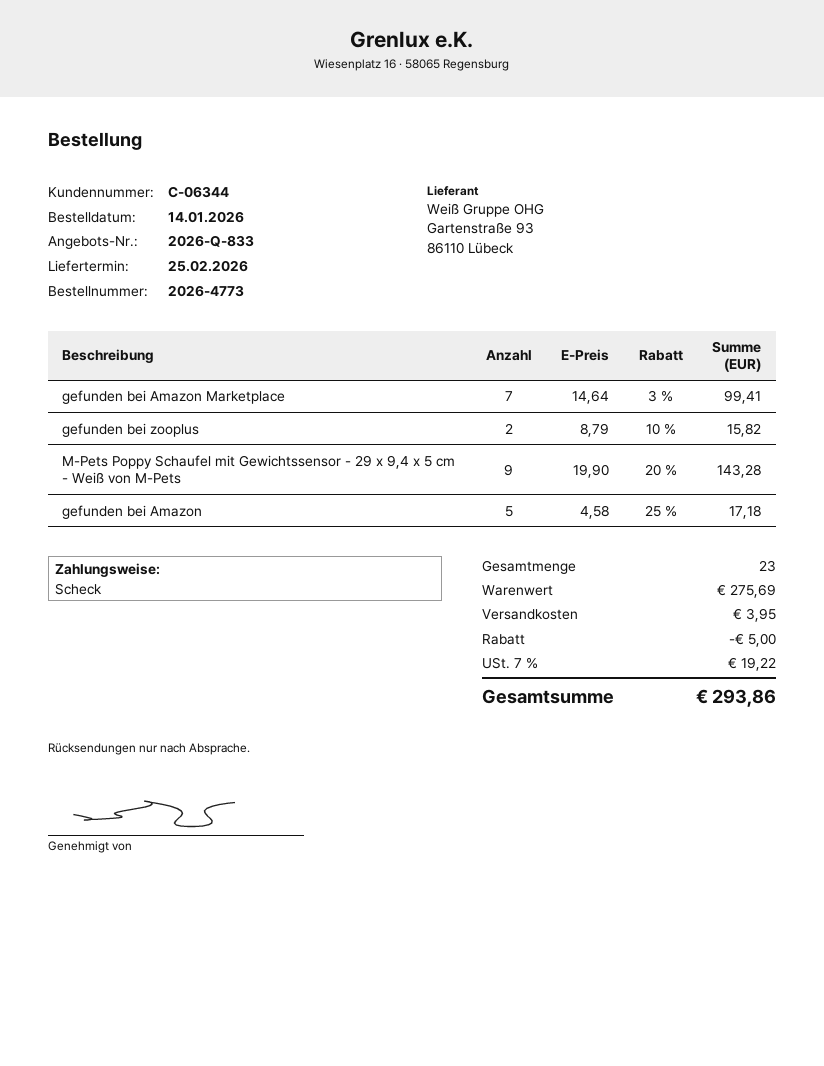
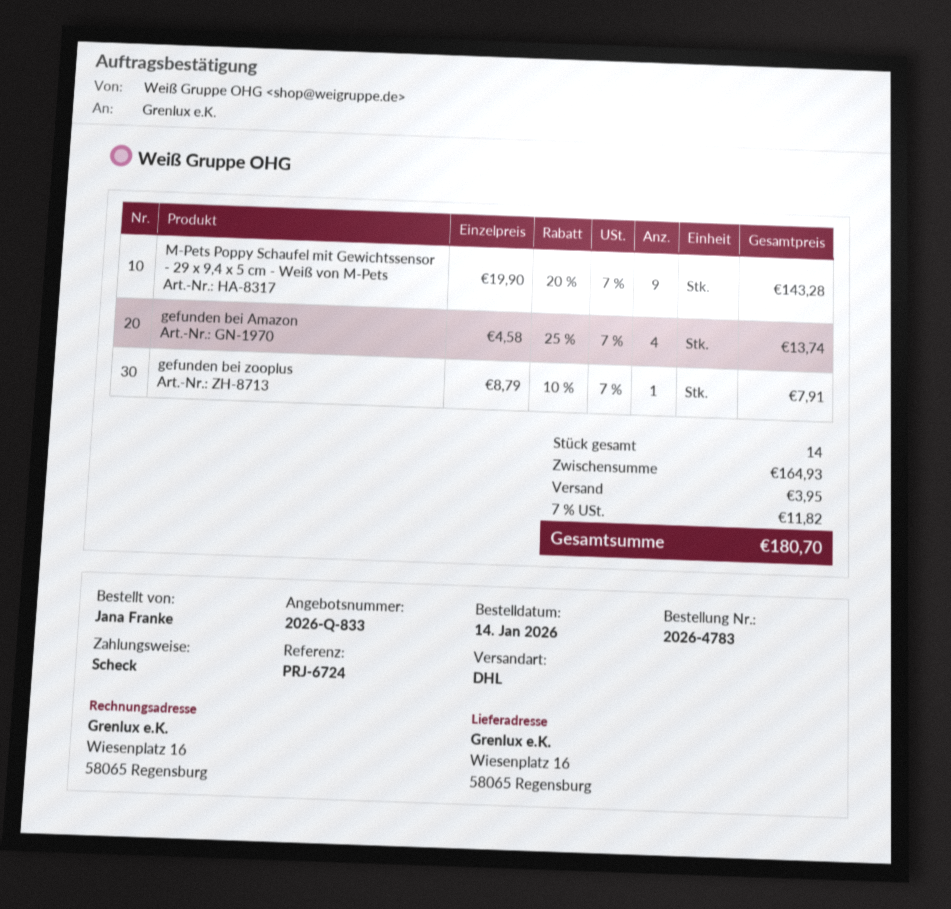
order number: 2026-4773 -> 2026-4783
gefunden bei Amazon Marketplace: 7 x 14.64 - 3% = 99.41 -> none
gefunden bei zooplus: 2 x 8.79 - 10% = 15.82 -> 1 x 8.79 - 10% = 7.91
gefunden bei Amazon: 5 x 4.58 - 25% = 17.18 -> 4 x 4.58 - 25% = 13.74
total quantity: 23 -> 14
subtotal: 275.69 -> 164.93
discount: 5.00 -> none
tax: 7% = 19.22 -> 7% = 11.82
total: 293.86 -> 180.70

